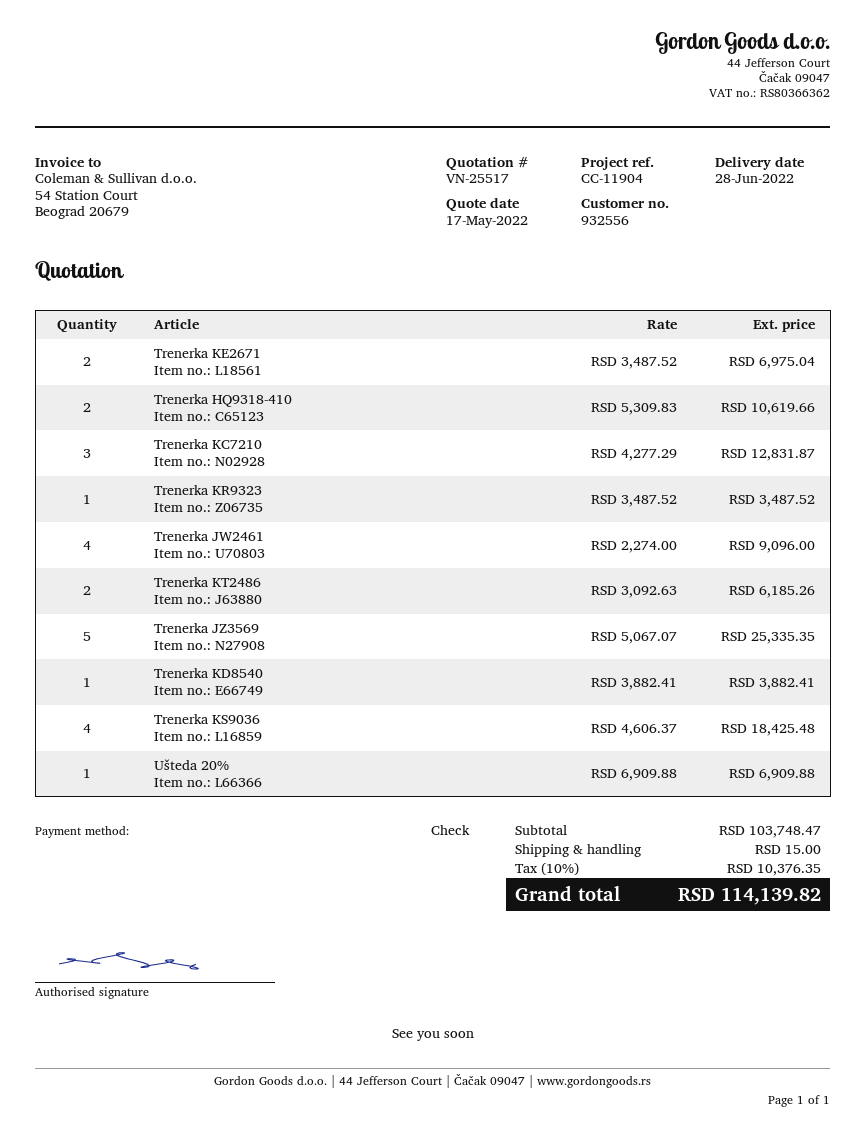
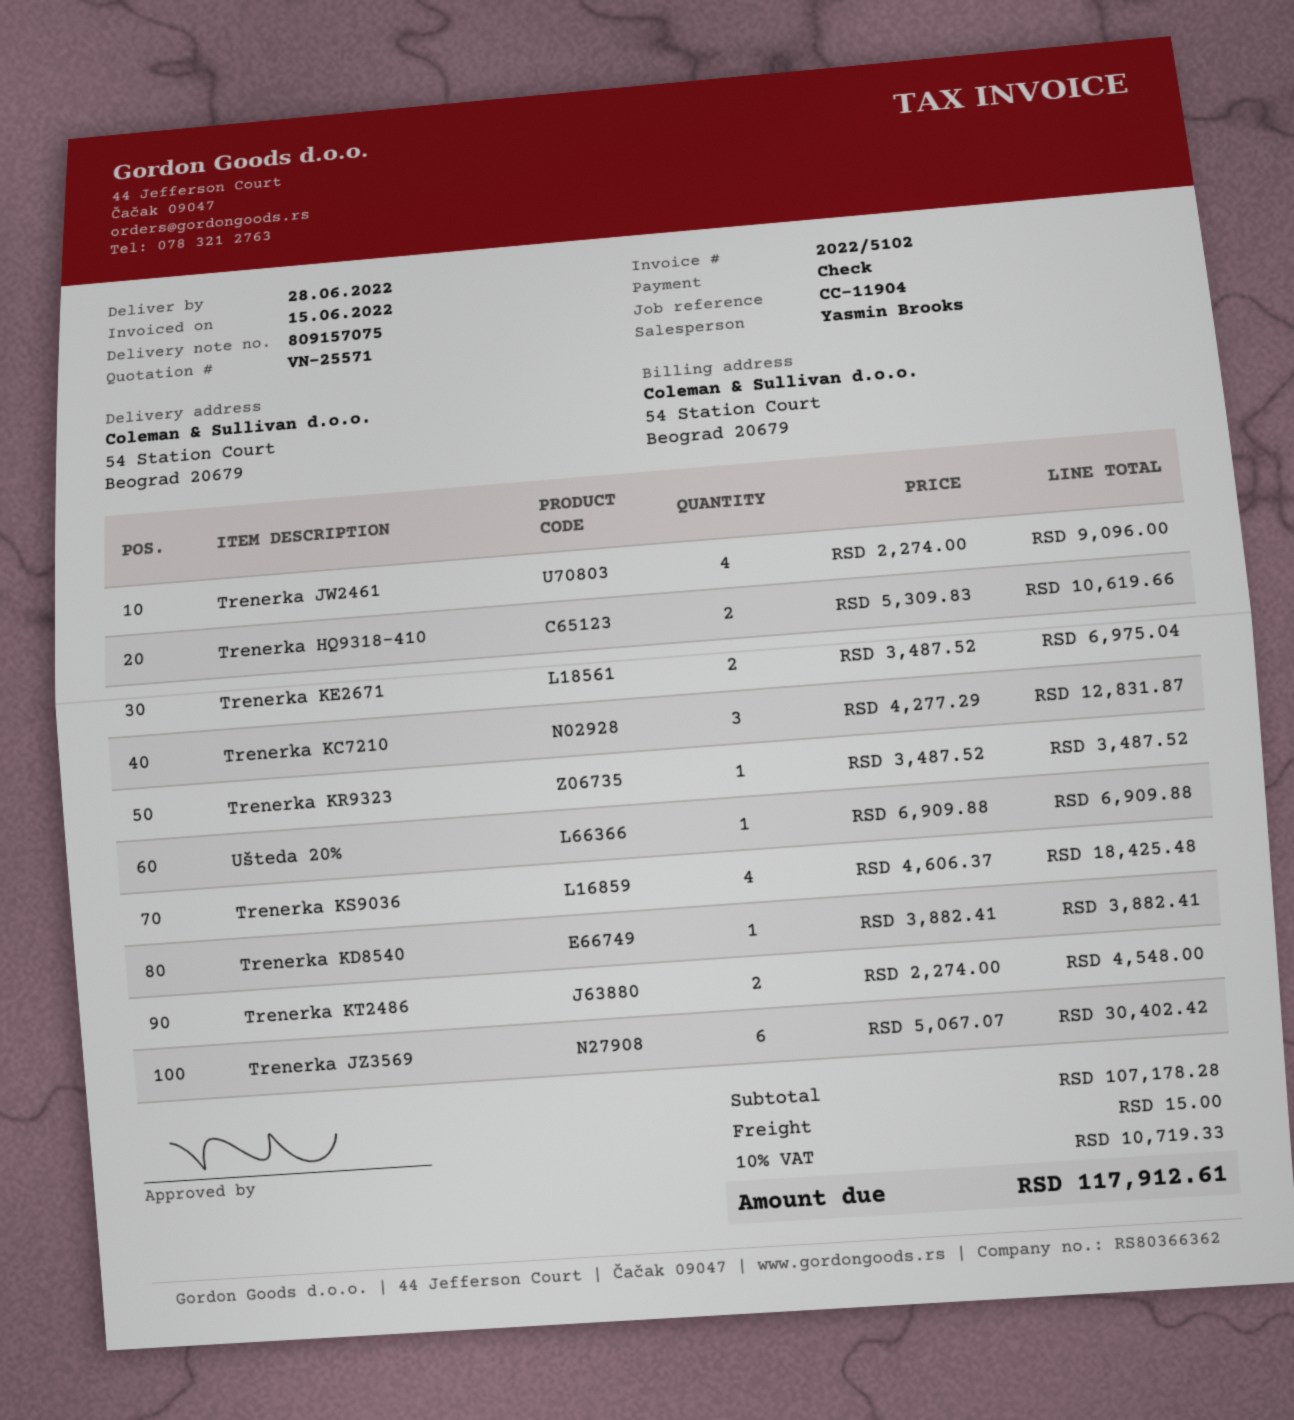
quote number: VN-25517 -> VN-25571
Trenerka KT2486: 2 x 3092.63 = 6185.26 -> 2 x 2274.00 = 4548.00
Trenerka JZ3569: 5 x 5067.07 = 25335.35 -> 6 x 5067.07 = 30402.42
subtotal: 103748.47 -> 107178.28
tax: 10% = 10376.35 -> 10% = 10719.33
total: 114139.82 -> 117912.61

